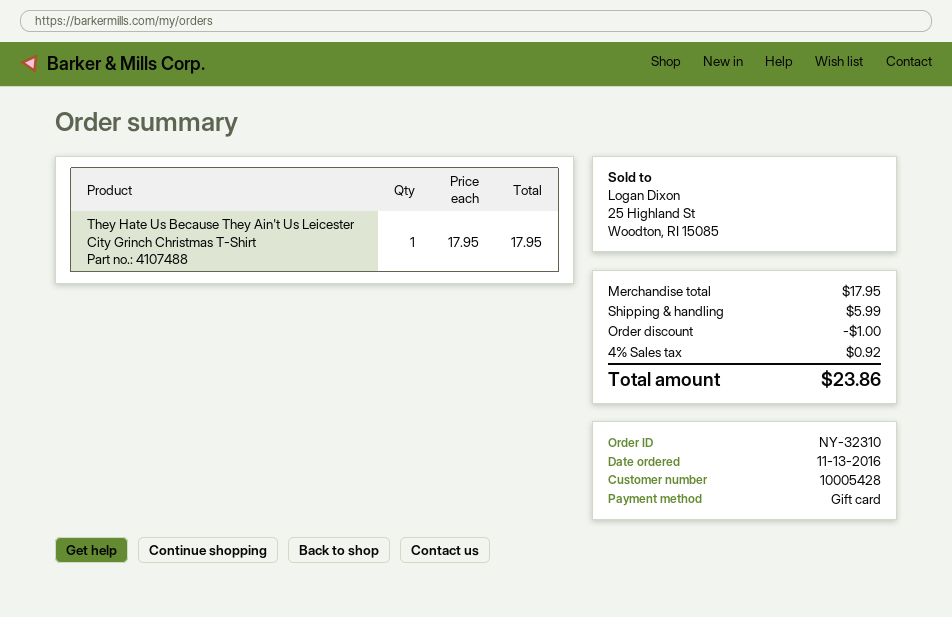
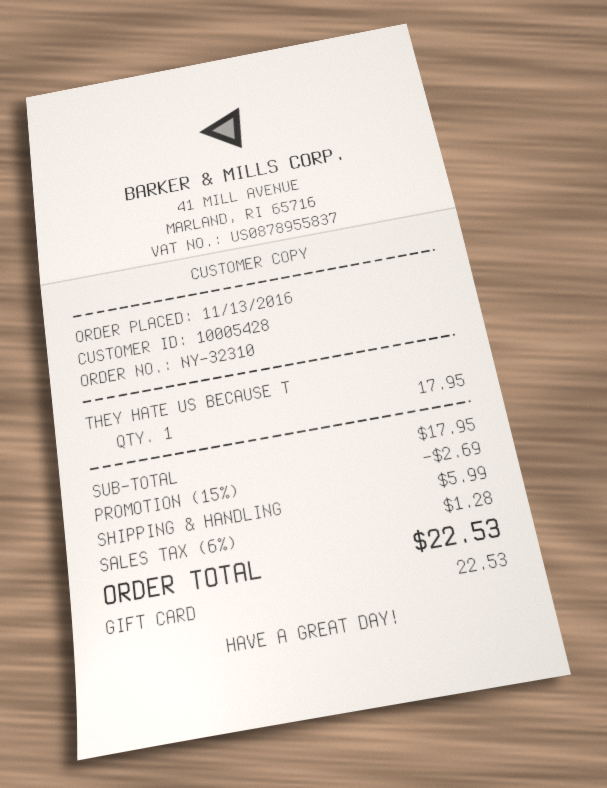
discount: 1.00 -> 2.69
tax: 4% = 0.92 -> 6% = 1.28
total: 23.86 -> 22.53

